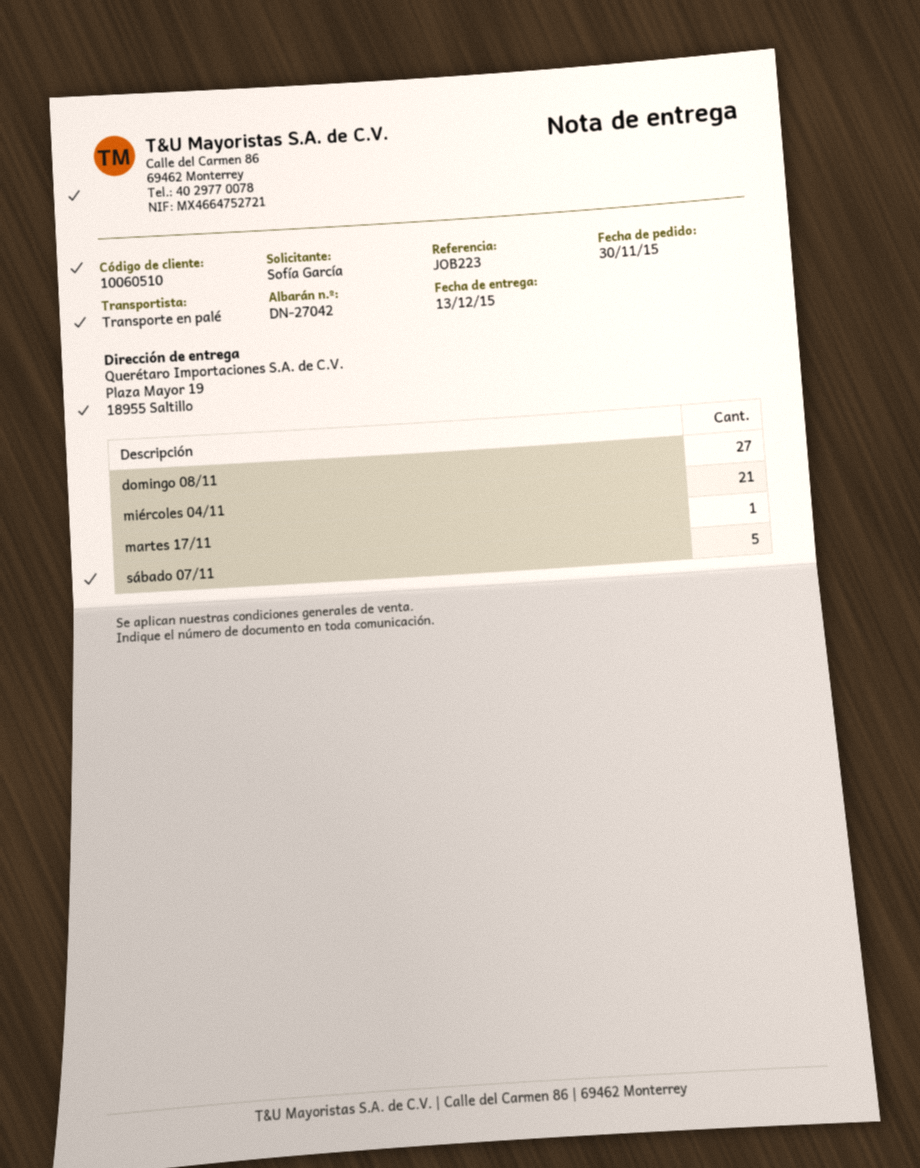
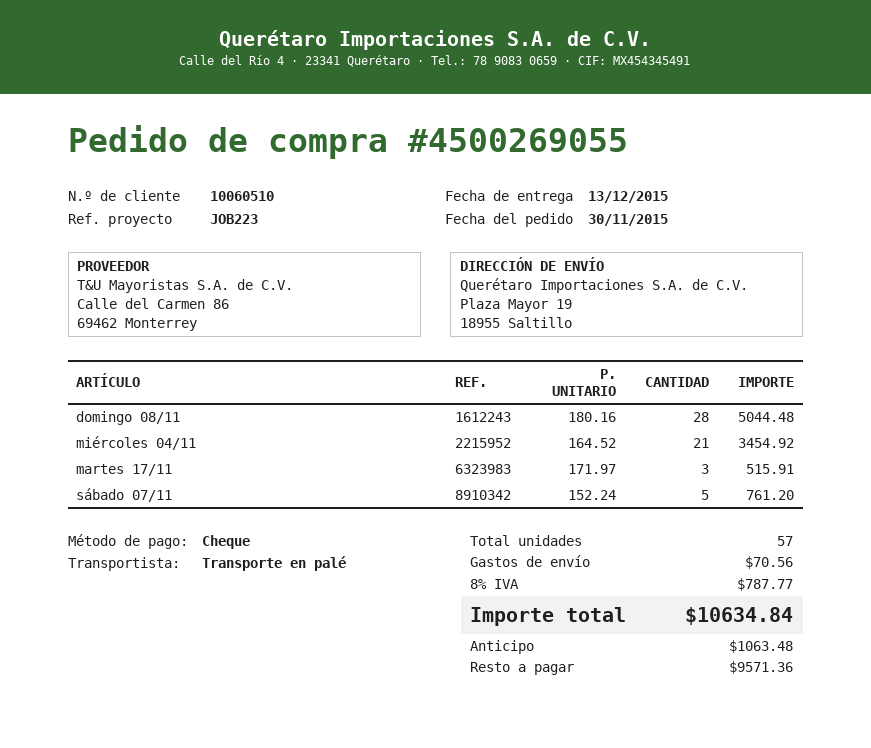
domingo 08/11: 27 -> 28
martes 17/11: 1 -> 3

